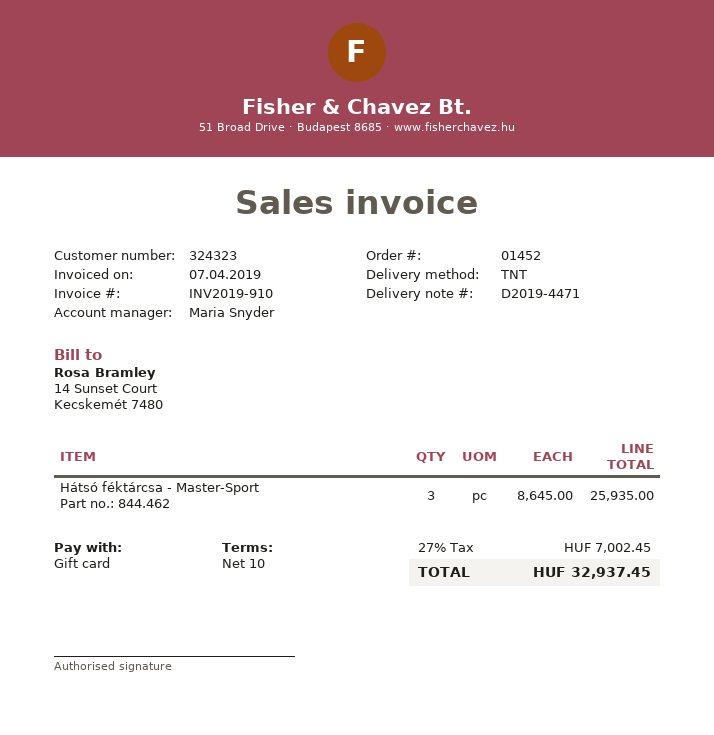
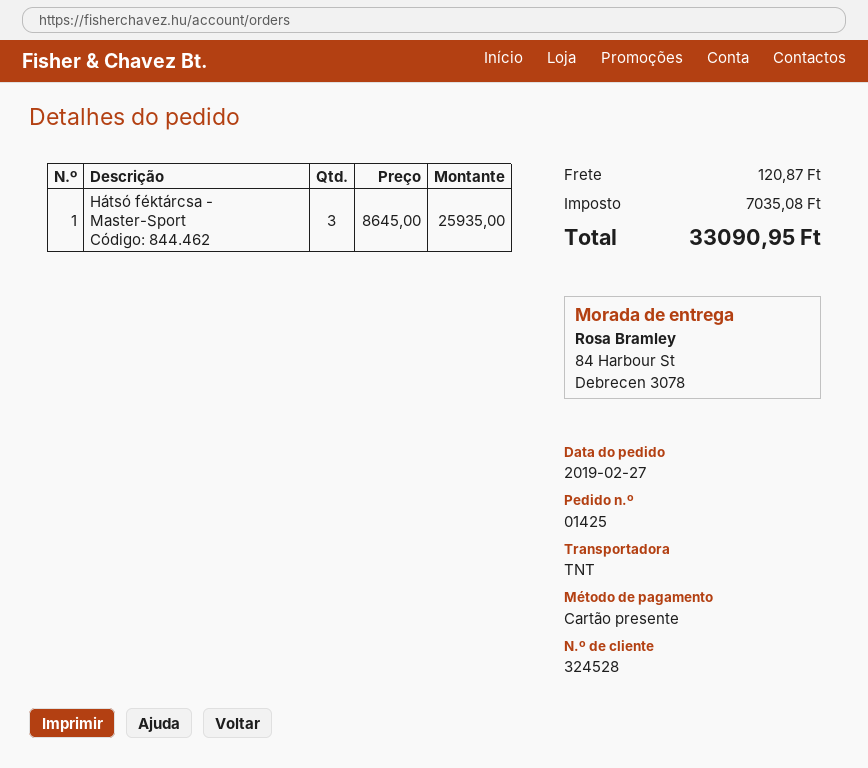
order number: 01452 -> 01425
customer number: 324323 -> 324528
shipping: none -> 120.87
tax: 7002.45 -> 7035.08
total: 32937.45 -> 33090.95

